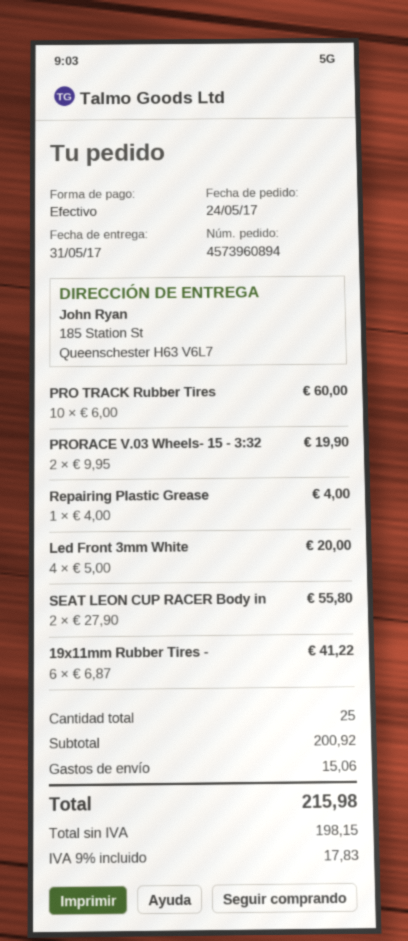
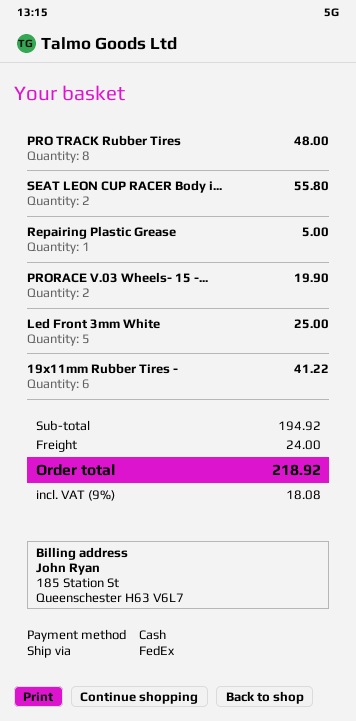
PRO TRACK Rubber Tires: 10 for 60.00 -> 8 for 48.00
Repairing Plastic Grease: 1 for 4.00 -> 1 for 5.00
Led Front 3mm White: 4 for 20.00 -> 5 for 25.00
subtotal: 200.92 -> 194.92
shipping: 15.06 -> 24.00
tax: 9% = 17.83 -> 9% = 18.08
total: 215.98 -> 218.92

